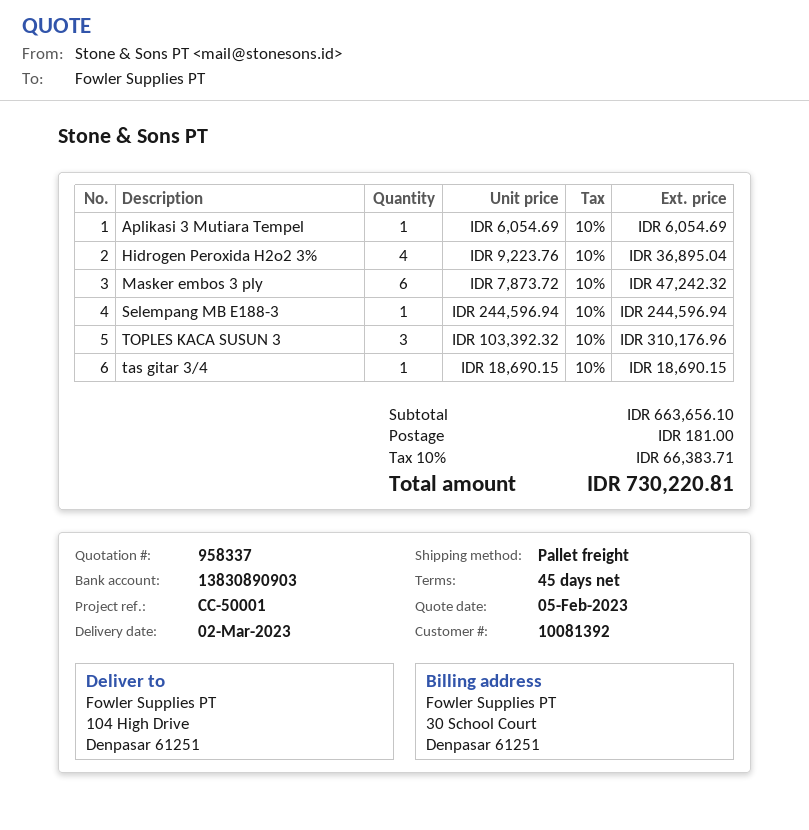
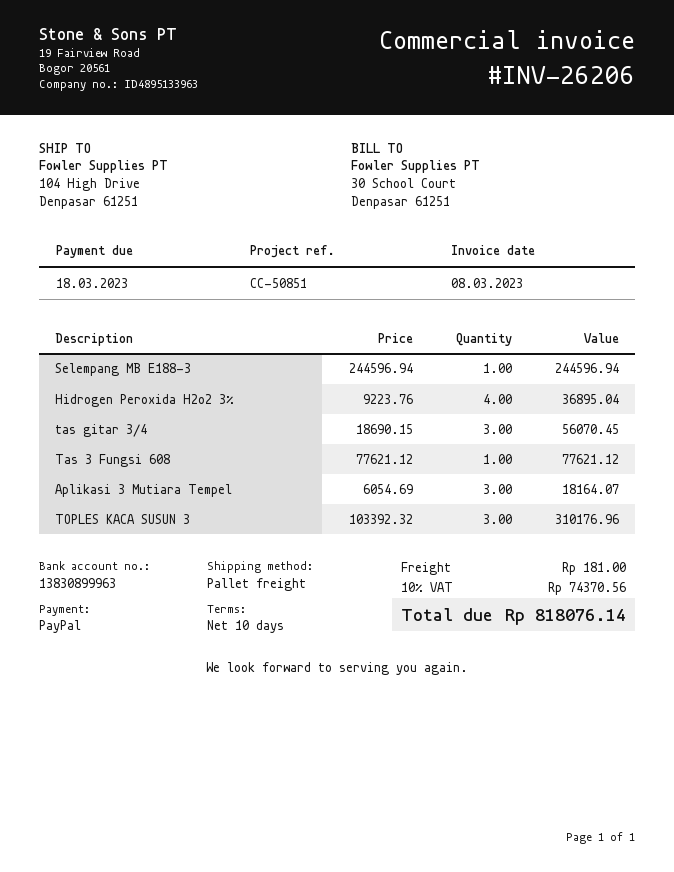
payment terms: 45 days -> 10 days
reference: CC-50001 -> CC-50851
bank account: 13830890903 -> 13830899963
Aplikasi 3 Mutiara Tempel: 1 x 6054.69 = 6054.69 -> 3 x 6054.69 = 18164.07
Masker embos 3 ply: 6 x 7873.72 = 47242.32 -> none
tas gitar 3/4: 1 x 18690.15 = 18690.15 -> 3 x 18690.15 = 56070.45
Tas 3 Fungsi 608: none -> 1 x 77621.12 = 77621.12
tax: 10% = 66383.71 -> 10% = 74370.56
total: 730220.81 -> 818076.14

